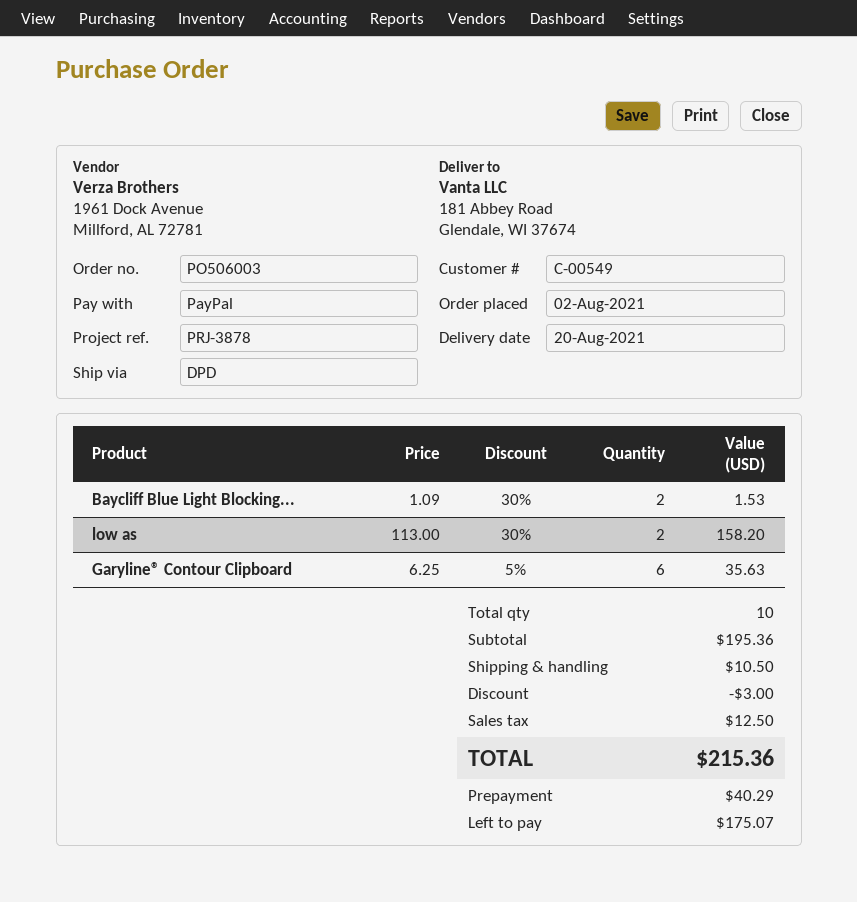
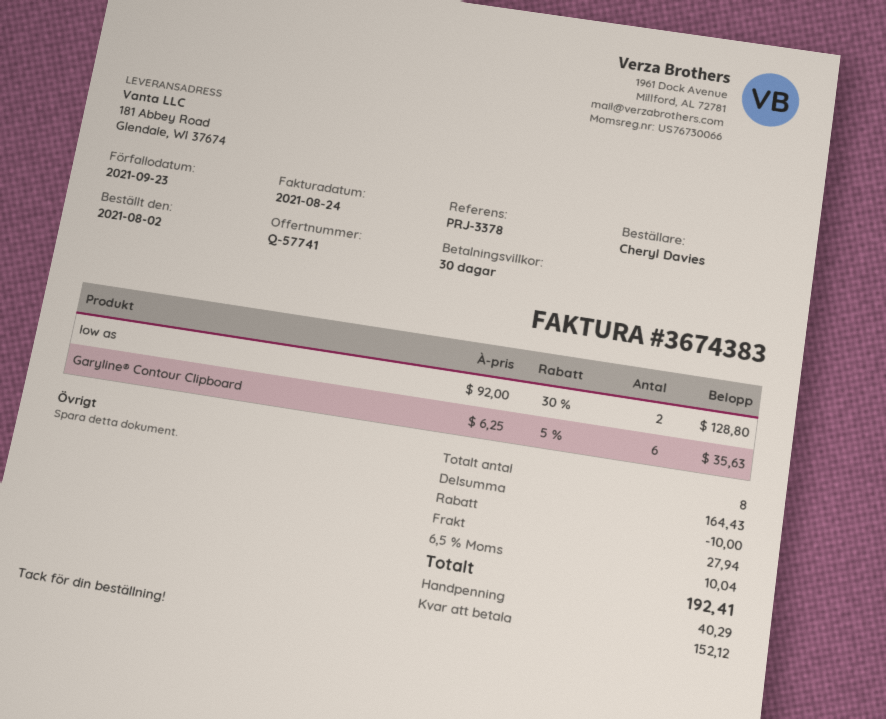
reference: PRJ-3878 -> PRJ-3378
Baycliff Blue Light Blocking...: 2 x 1.09 - 30% = 1.53 -> none
low as: 2 x 113.00 - 30% = 158.20 -> 2 x 92.00 - 30% = 128.80
total quantity: 10 -> 8
subtotal: 195.36 -> 164.43
discount: 3.00 -> 10.00
shipping: 10.50 -> 27.94
tax: 12.50 -> 10.04
total: 215.36 -> 192.41
balance: 175.07 -> 152.12

